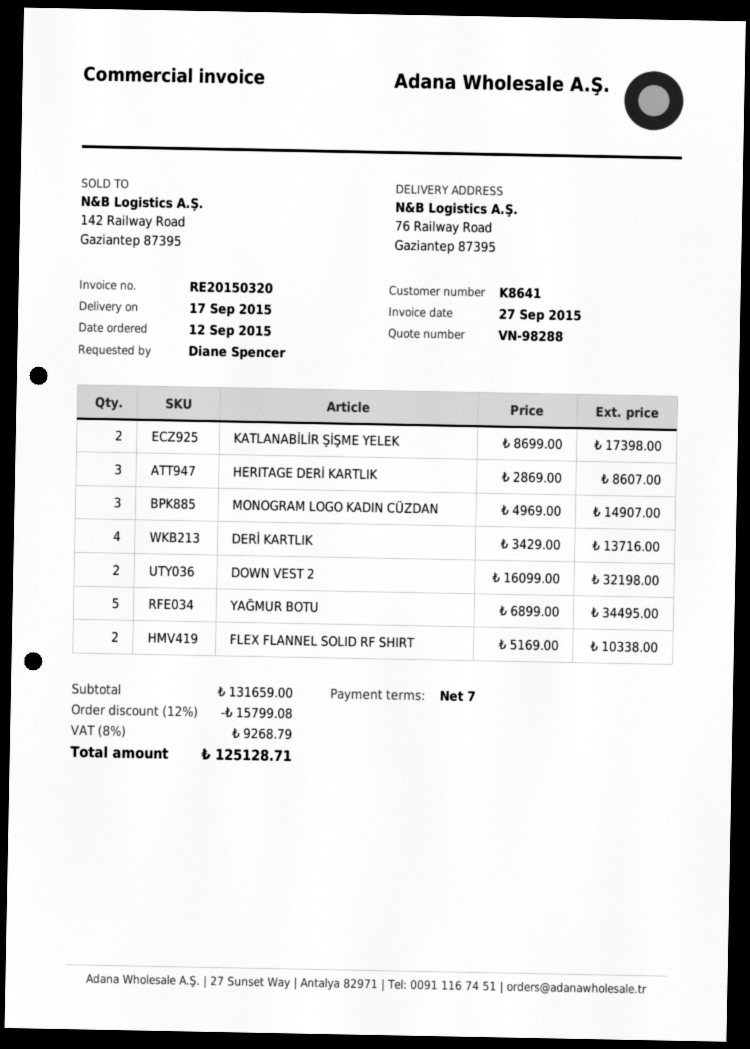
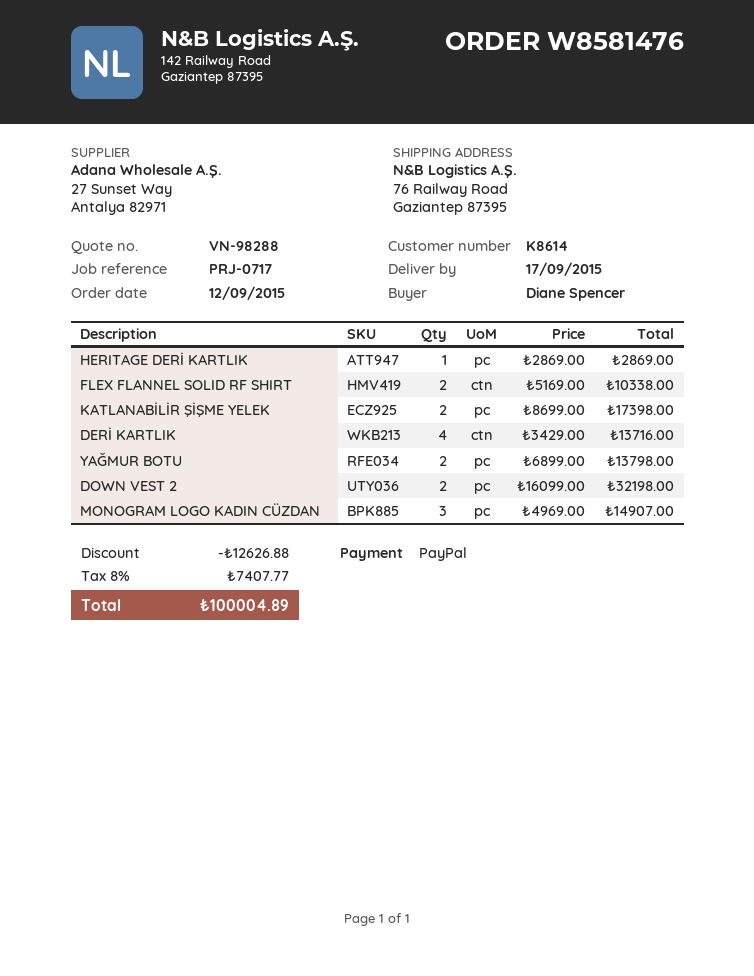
customer number: K8641 -> K8614
HERITAGE DERİ KARTLIK: 3 x 2869.00 = 8607.00 -> 1 x 2869.00 = 2869.00
YAĞMUR BOTU: 5 x 6899.00 = 34495.00 -> 2 x 6899.00 = 13798.00
discount: 15799.08 -> 12626.88
tax: 8% = 9268.79 -> 8% = 7407.77
total: 125128.71 -> 100004.89

